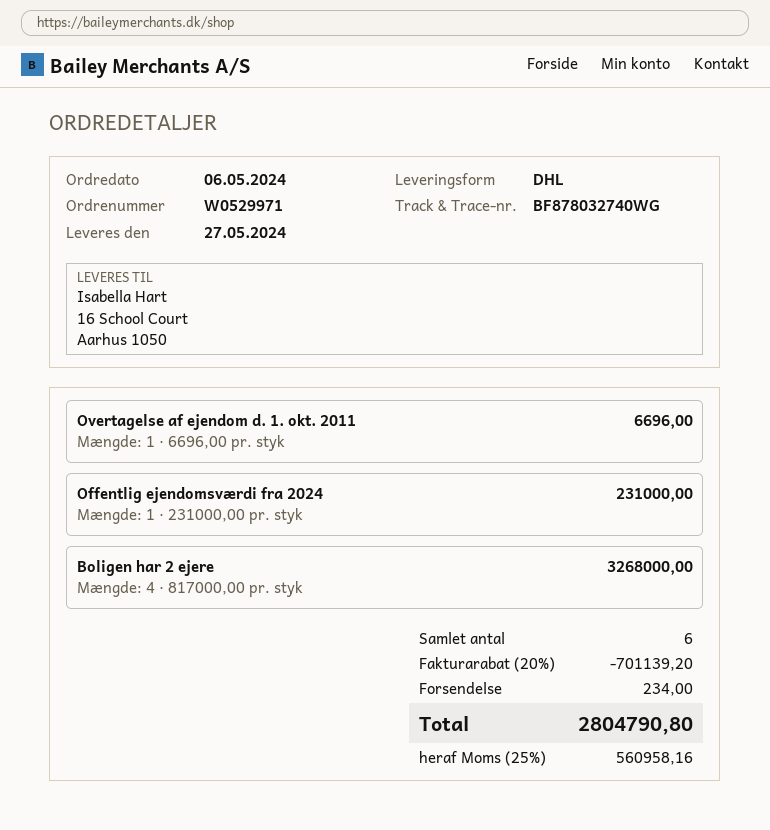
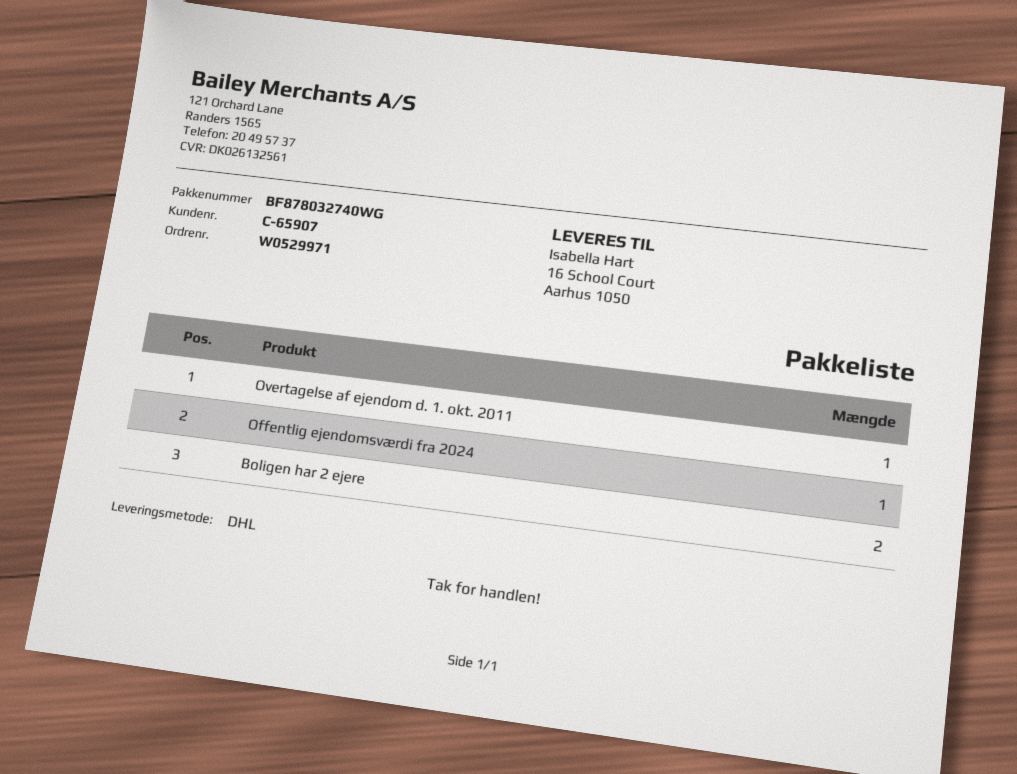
Boligen har 2 ejere: 4 -> 2

